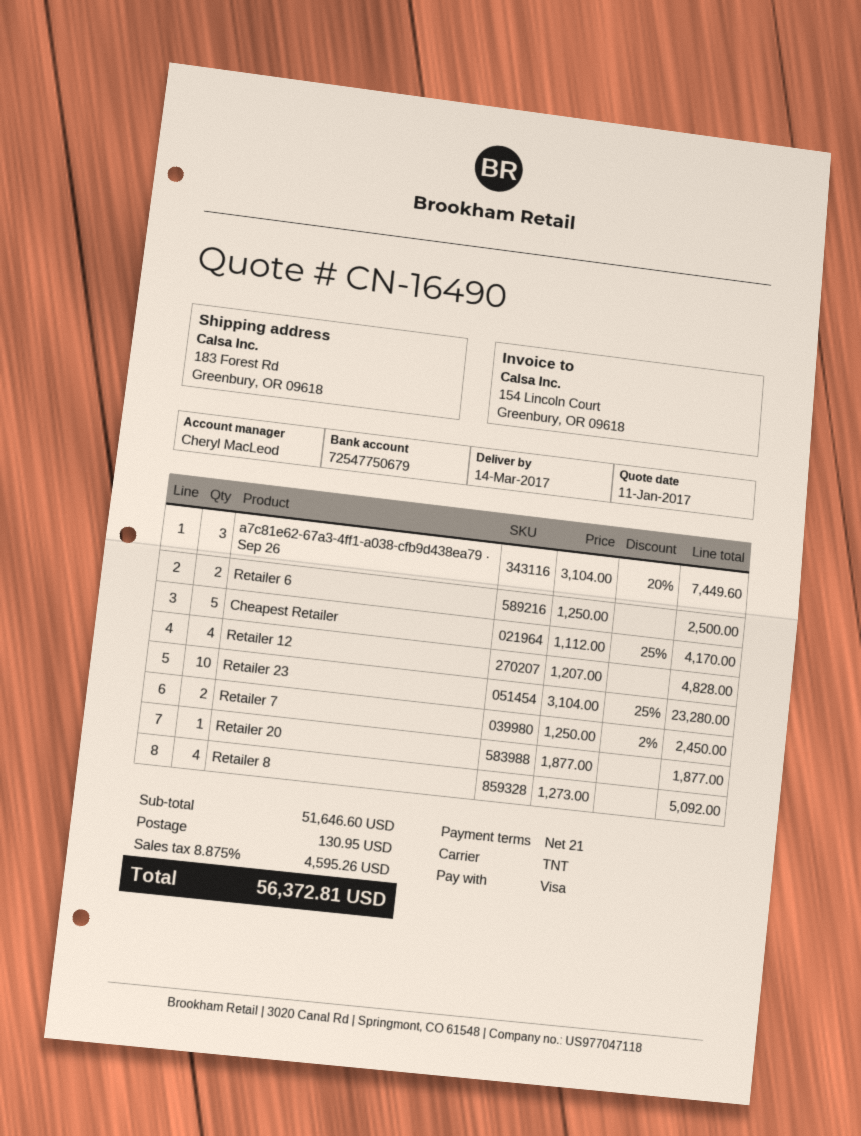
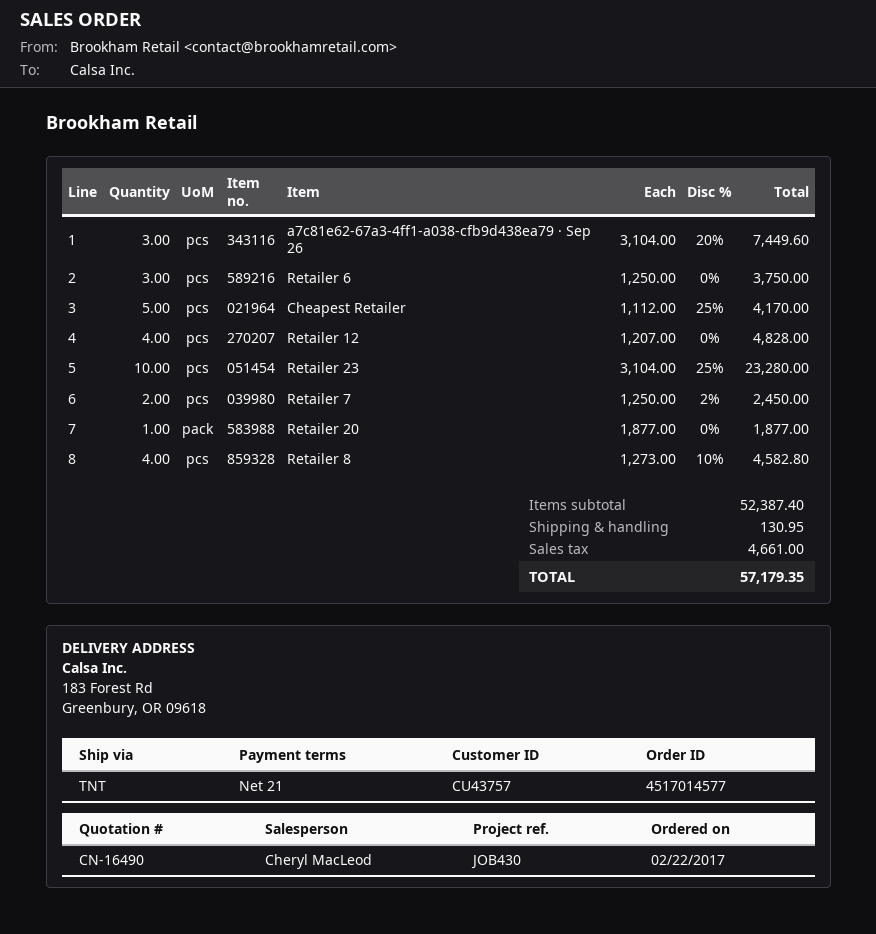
Retailer 6: 2 x 1250.00 = 2500.00 -> 3 x 1250.00 = 3750.00
Retailer 8: 4 x 1273.00 = 5092.00 -> 4 x 1273.00 - 10% = 4582.80
subtotal: 51646.60 -> 52387.40
tax: 4595.26 -> 4661.00
total: 56372.81 -> 57179.35

